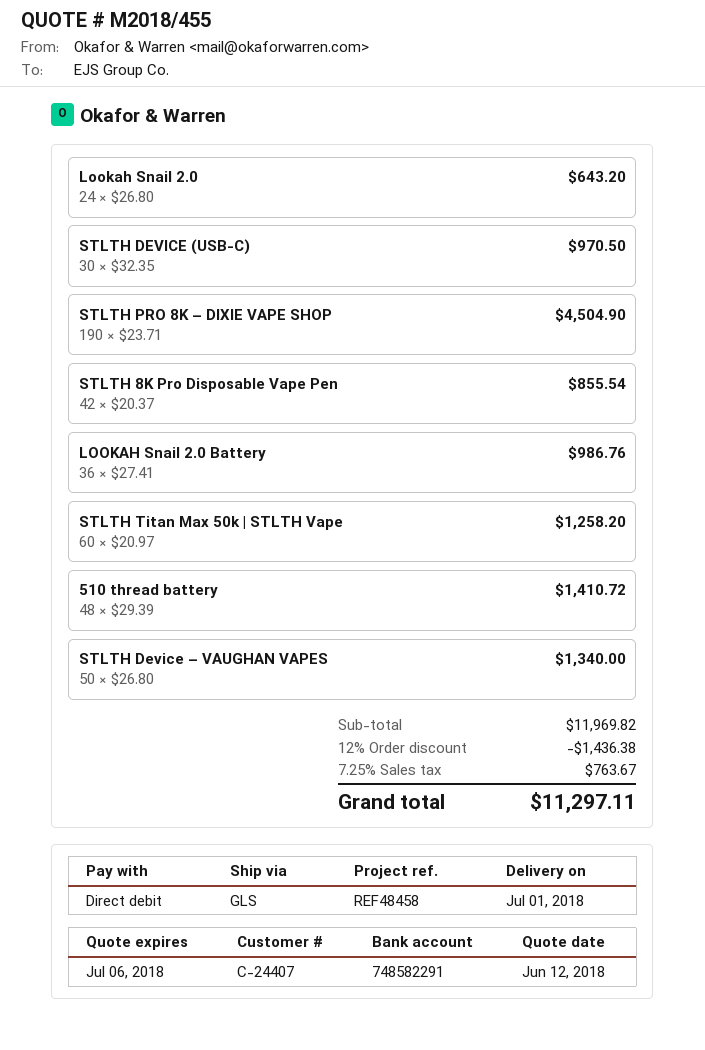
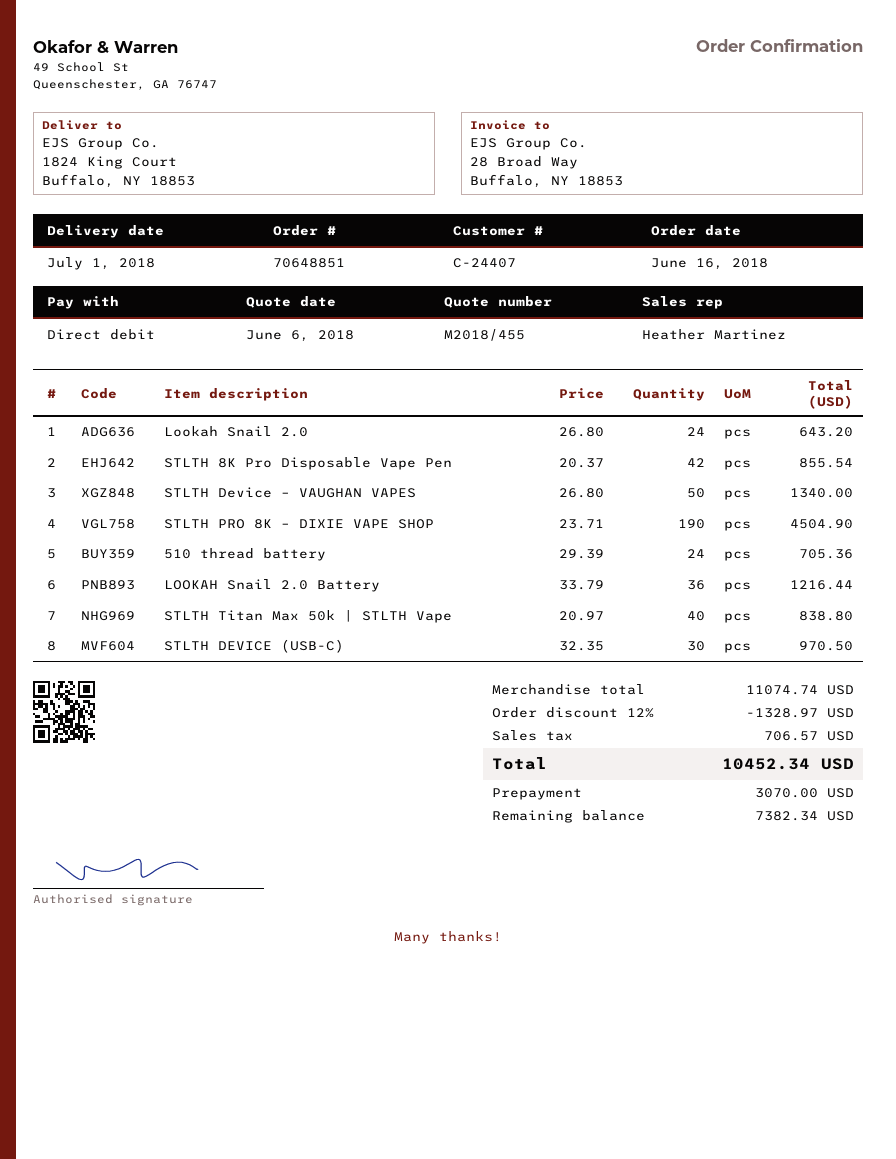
quote date: 2018-06-12 -> 2018-06-06
LOOKAH Snail 2.0 Battery: 36 x 27.41 = 986.76 -> 36 x 33.79 = 1216.44
STLTH Titan Max 50k | STLTH Vape: 60 x 20.97 = 1258.20 -> 40 x 20.97 = 838.80
510 thread battery: 48 x 29.39 = 1410.72 -> 24 x 29.39 = 705.36
subtotal: 11969.82 -> 11074.74
discount: 12% = 1436.38 -> 12% = 1328.97
tax: 763.67 -> 706.57
total: 11297.11 -> 10452.34

